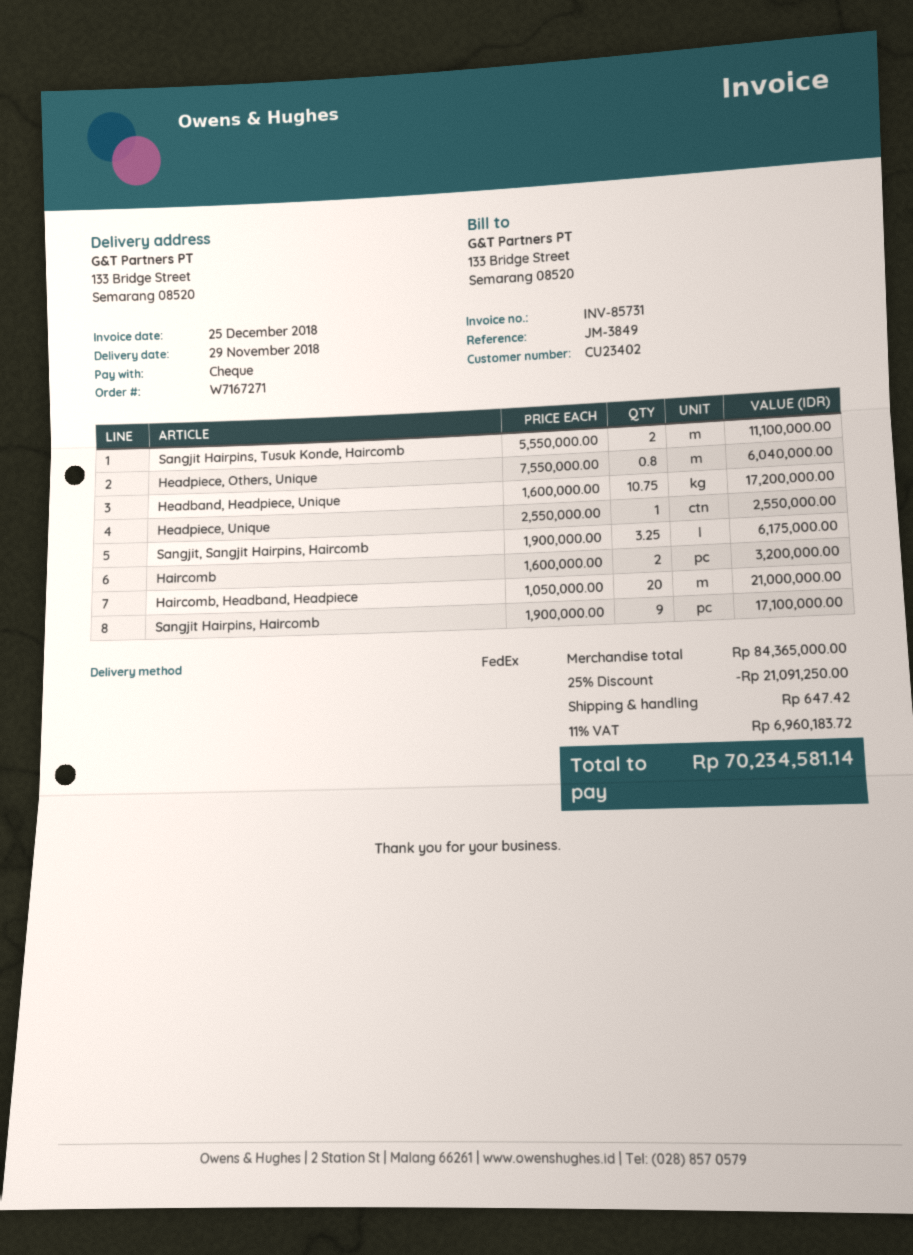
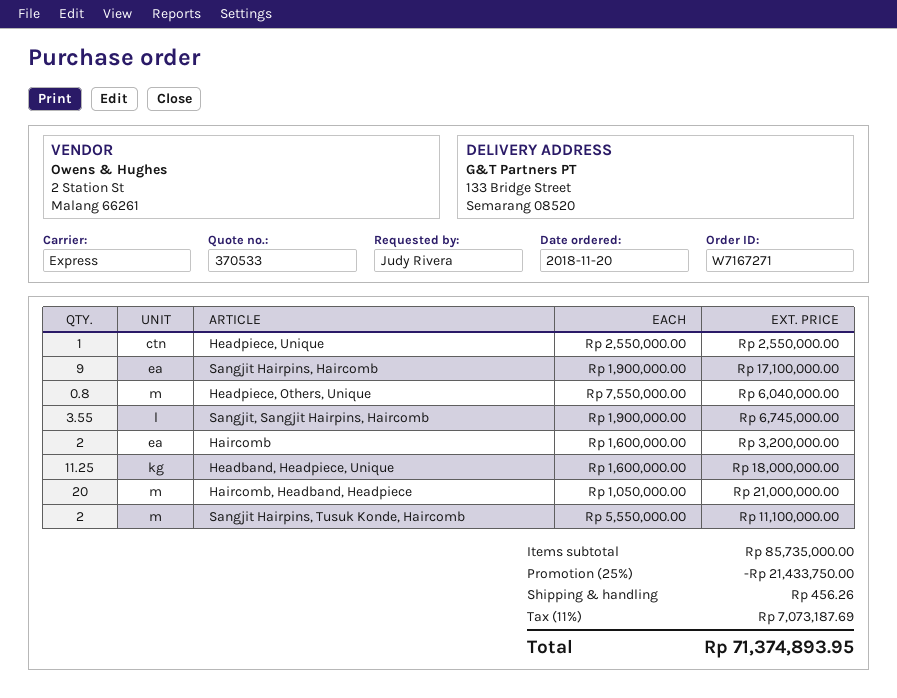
shipping method: FedEx -> express
Headband, Headpiece, Unique: 10.75 x 1600000.00 = 17200000.00 -> 11.25 x 1600000.00 = 18000000.00
Sangjit, Sangjit Hairpins, Haircomb: 3.25 x 1900000.00 = 6175000.00 -> 3.55 x 1900000.00 = 6745000.00
subtotal: 84365000.00 -> 85735000.00
discount: 25% = 21091250.00 -> 25% = 21433750.00
shipping: 647.42 -> 456.26
tax: 11% = 6960183.72 -> 11% = 7073187.69
total: 70234581.14 -> 71374893.95

